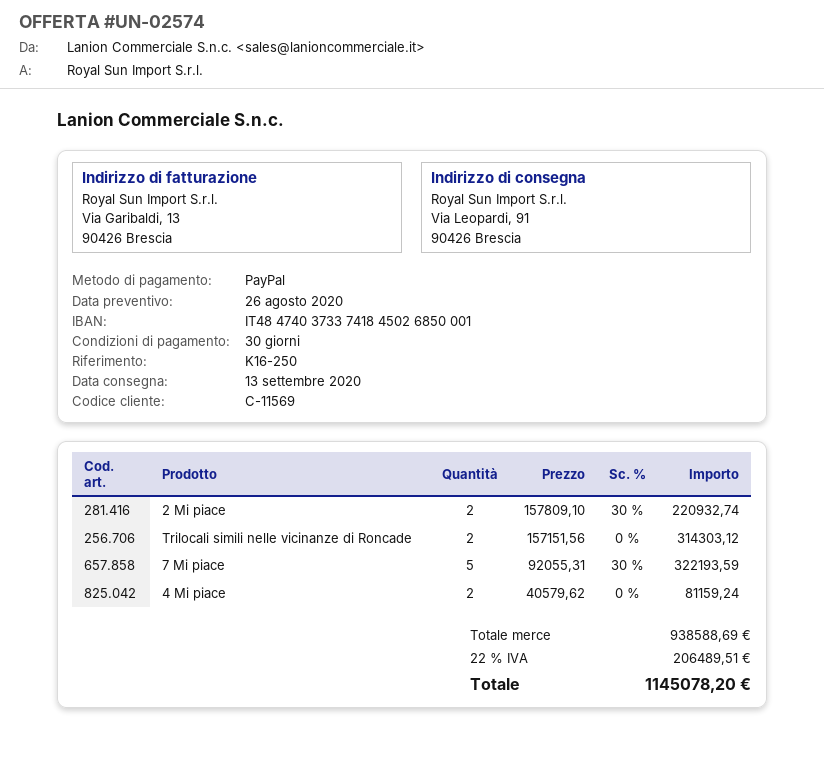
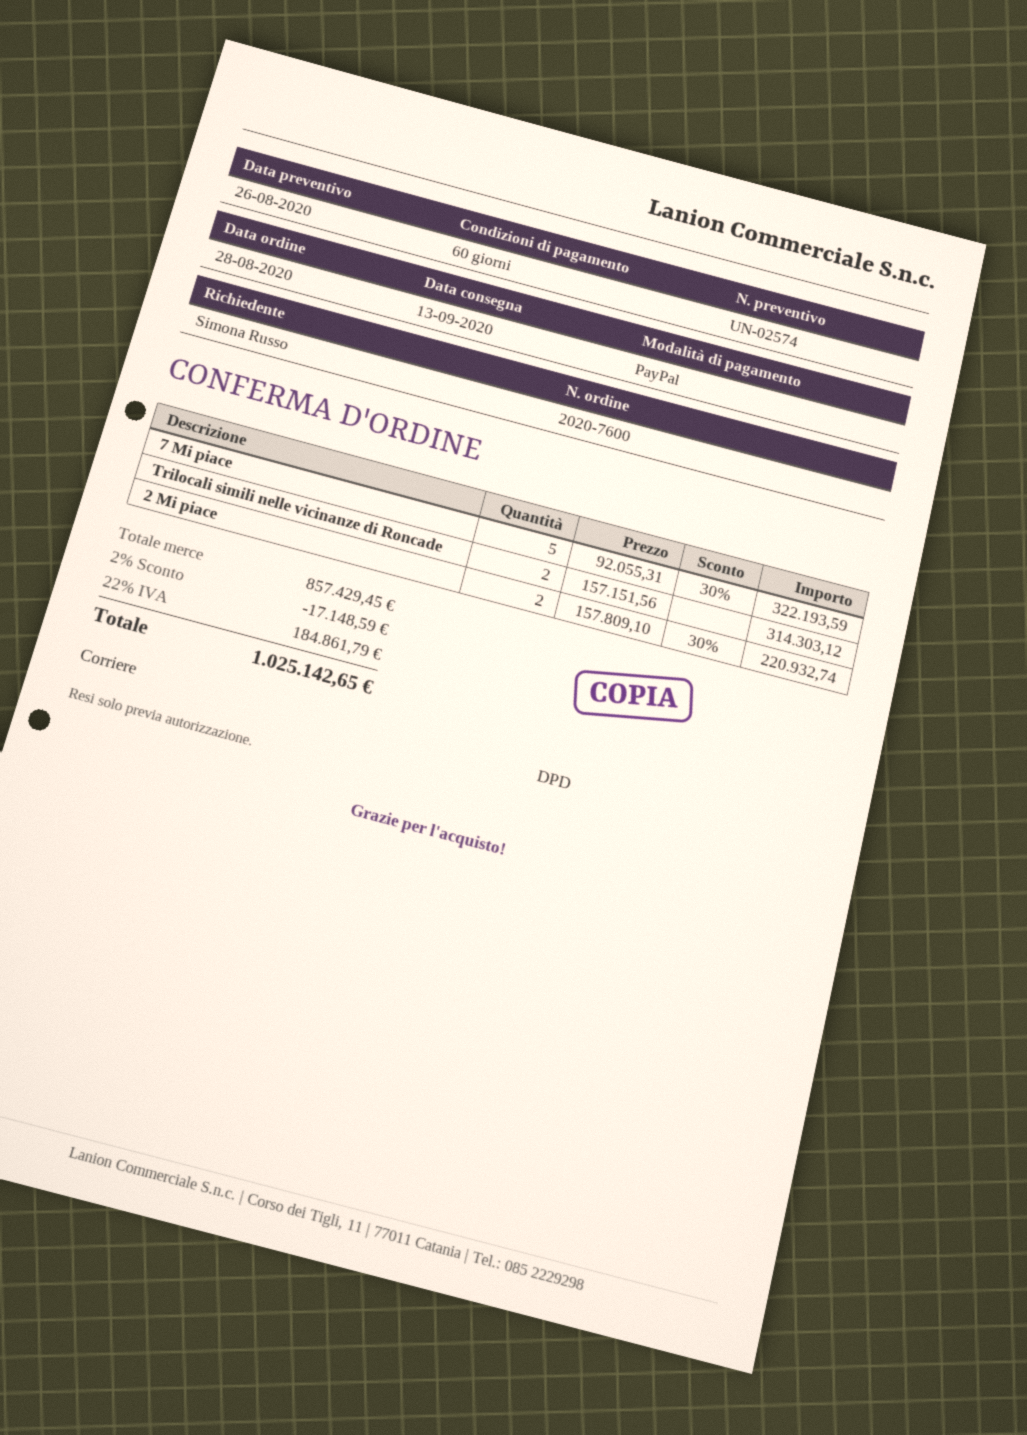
payment terms: 30 days -> 60 days
4 Mi piace: 2 x 40579.62 = 81159.24 -> none
subtotal: 938588.69 -> 857429.45
discount: none -> 2% = 17148.59
tax: 22% = 206489.51 -> 22% = 184861.79
total: 1145078.20 -> 1025142.65

